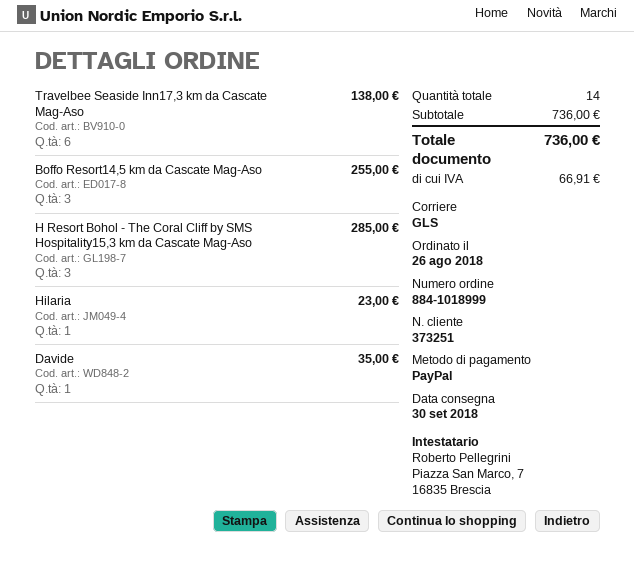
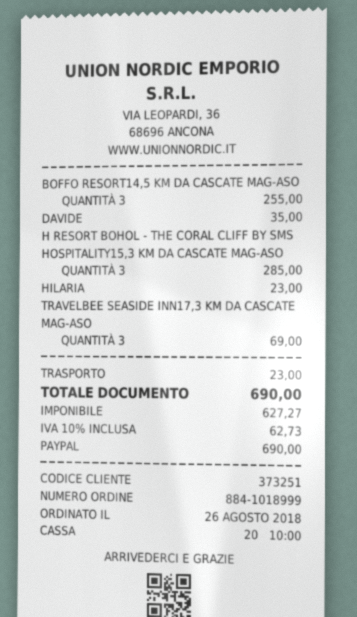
Travelbee Seaside Inn17,3 km da Cascate Mag-Aso: 6 for 138.00 -> 3 for 69.00
shipping: none -> 23.00
tax: 66.91 -> 62.73
total: 736.00 -> 690.00

